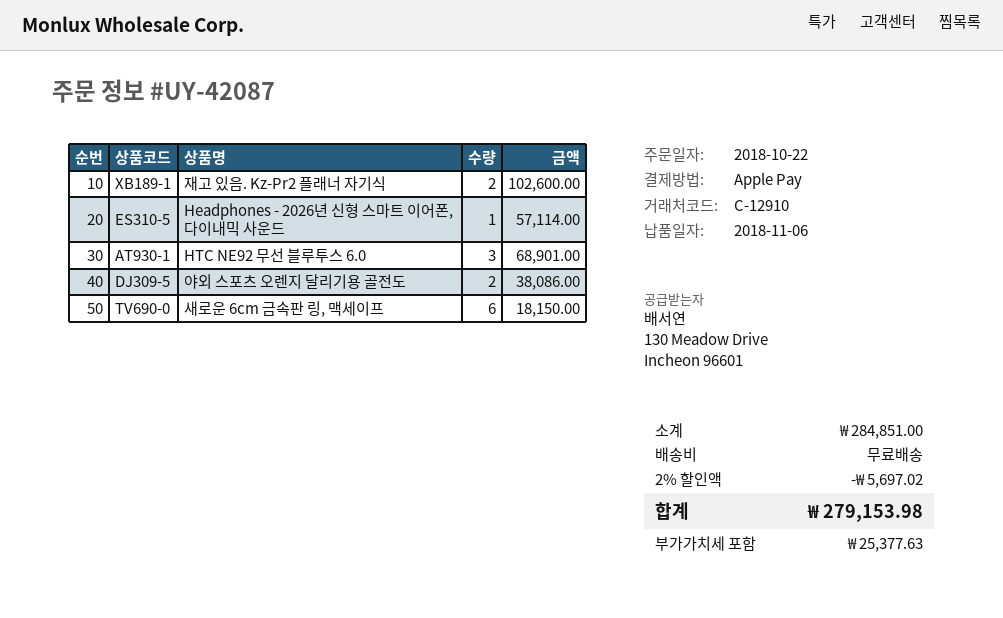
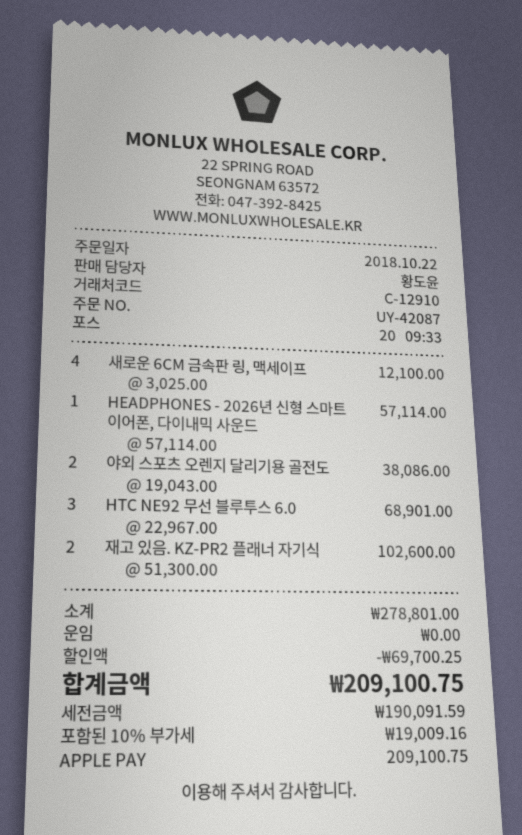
새로운 6cm 금속판 링, 맥세이프: 6 for 18150.00 -> 4 for 12100.00
subtotal: 284851.00 -> 278801.00
discount: 5697.02 -> 69700.25
tax: 25377.63 -> 19009.16
total: 279153.98 -> 209100.75

